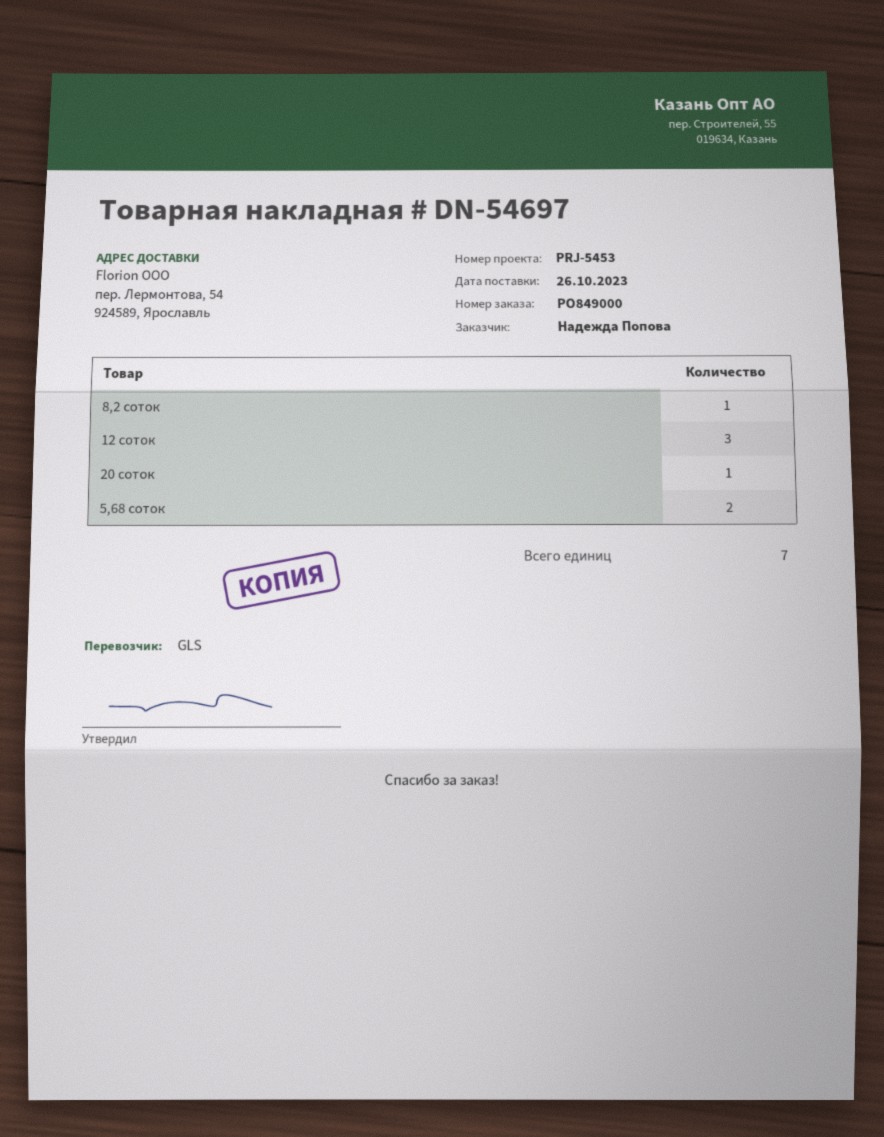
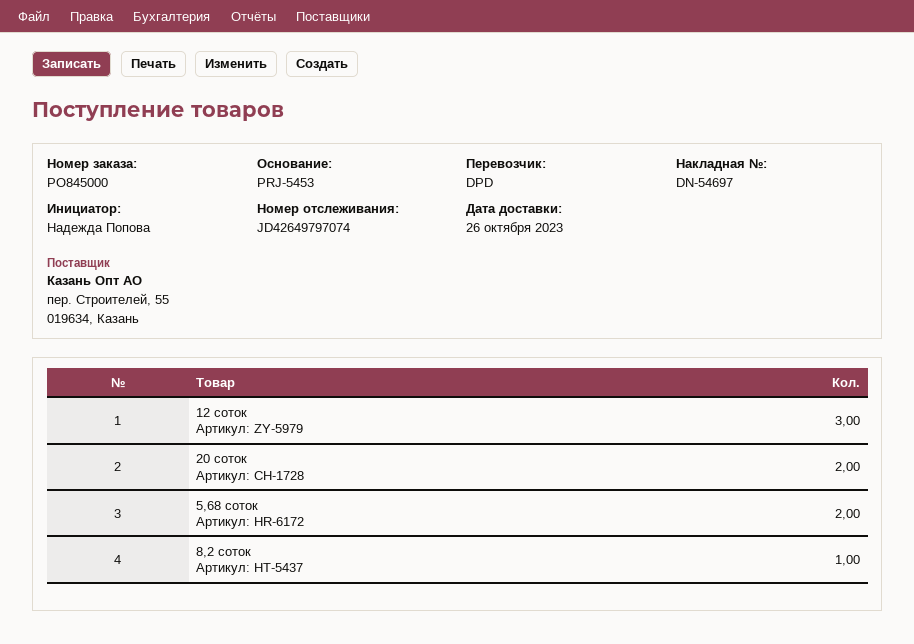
order number: PO849000 -> PO845000
shipping method: GLS -> DPD
20 соток: 1 -> 2

